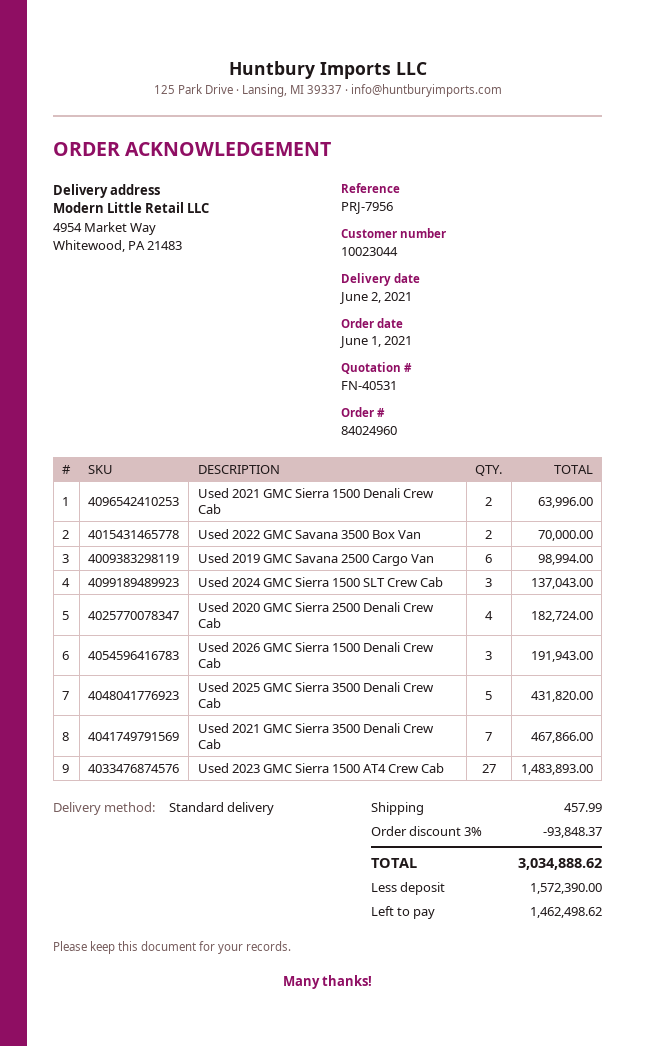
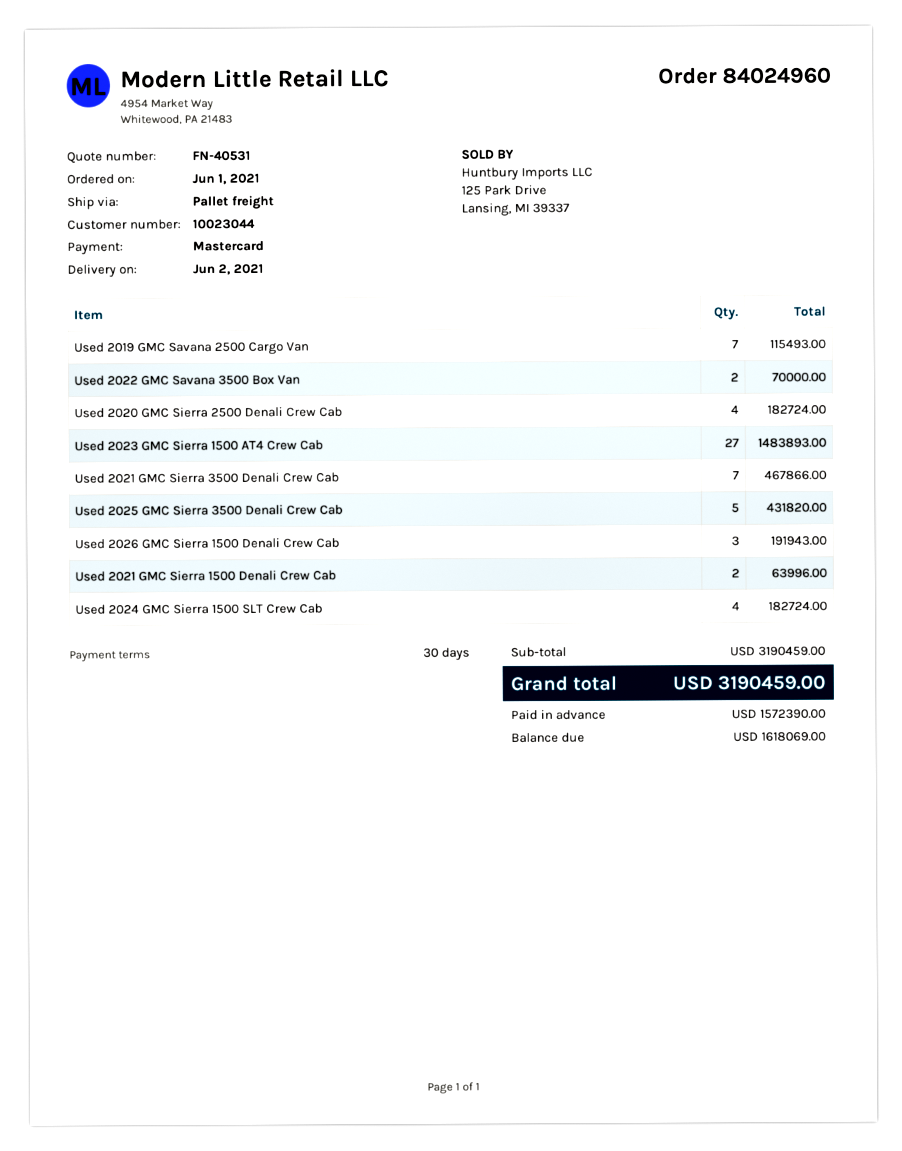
shipping method: standard -> pallet freight
Used 2019 GMC Savana 2500 Cargo Van: 6 for 98994.00 -> 7 for 115493.00
Used 2024 GMC Sierra 1500 SLT Crew Cab: 3 for 137043.00 -> 4 for 182724.00
discount: 3% = 93848.37 -> none
shipping: 457.99 -> none
total: 3034888.62 -> 3190459.00
balance: 1462498.62 -> 1618069.00

